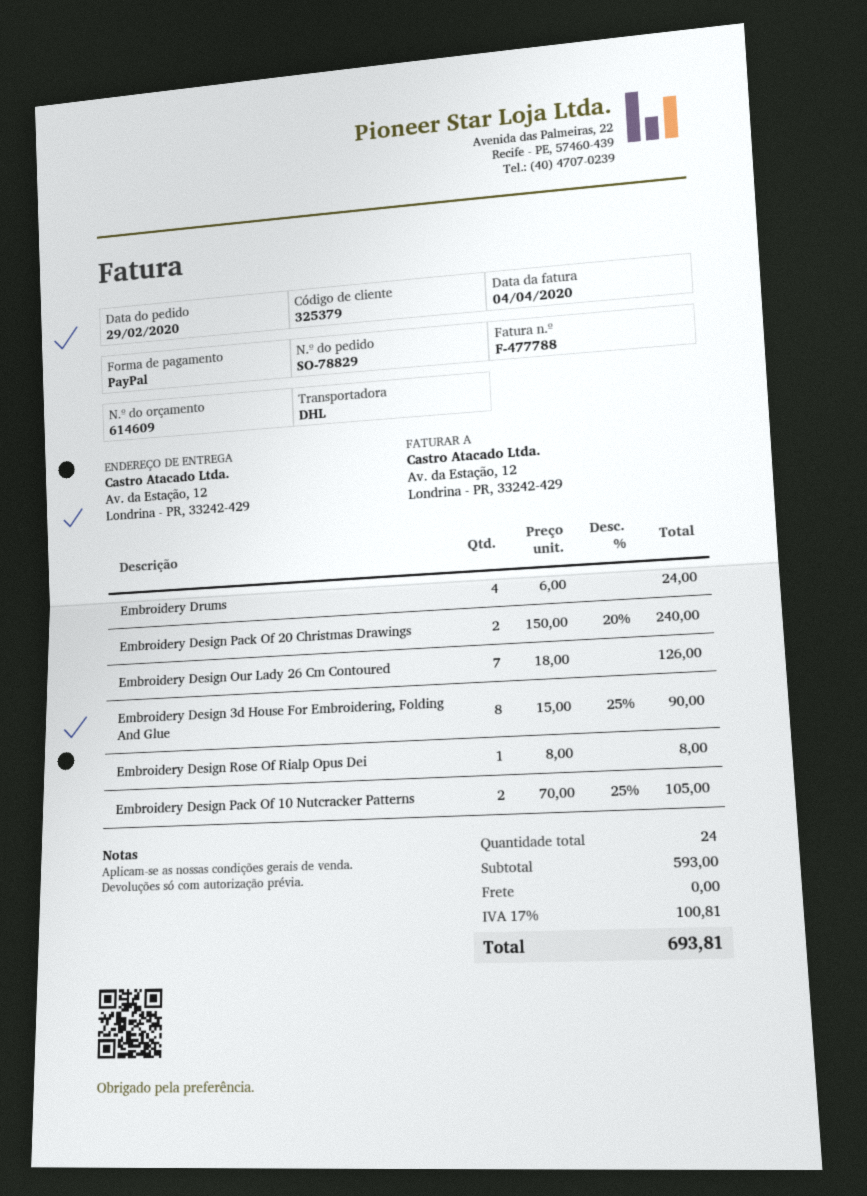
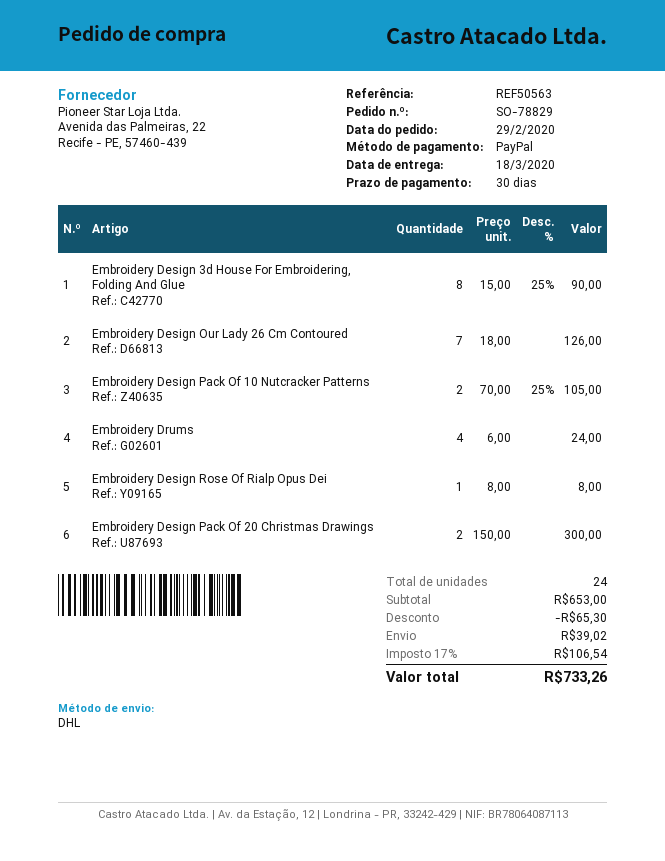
Embroidery Design Pack Of 20 Christmas Drawings: 2 x 150.00 - 20% = 240.00 -> 2 x 150.00 = 300.00
subtotal: 593.00 -> 653.00
discount: none -> 65.30
shipping: 0.00 -> 39.02
tax: 17% = 100.81 -> 17% = 106.54
total: 693.81 -> 733.26

